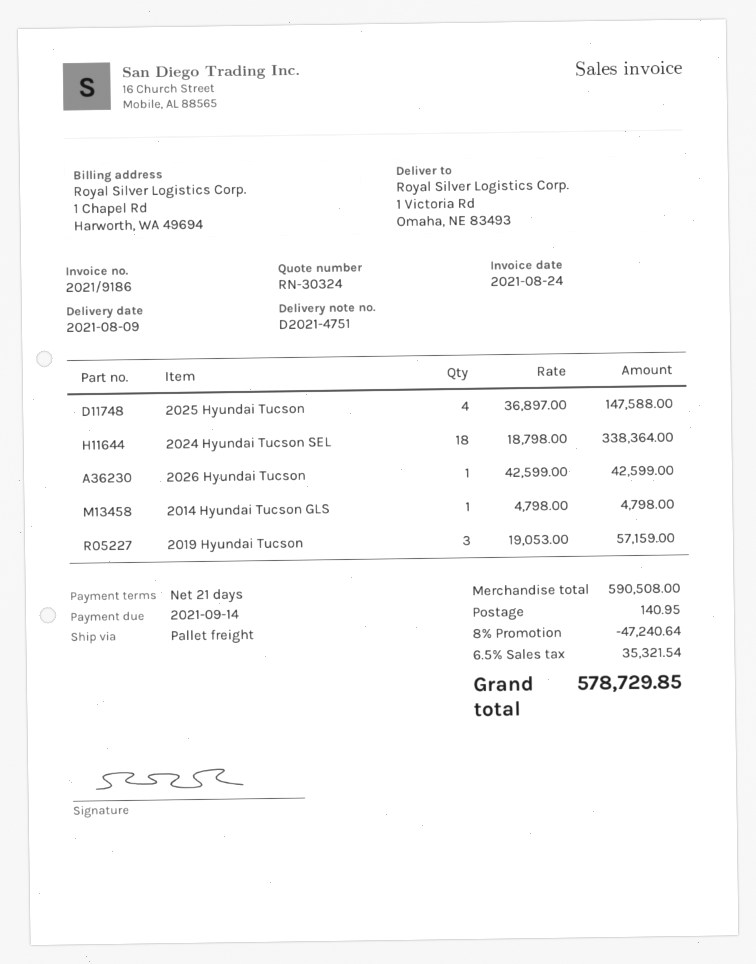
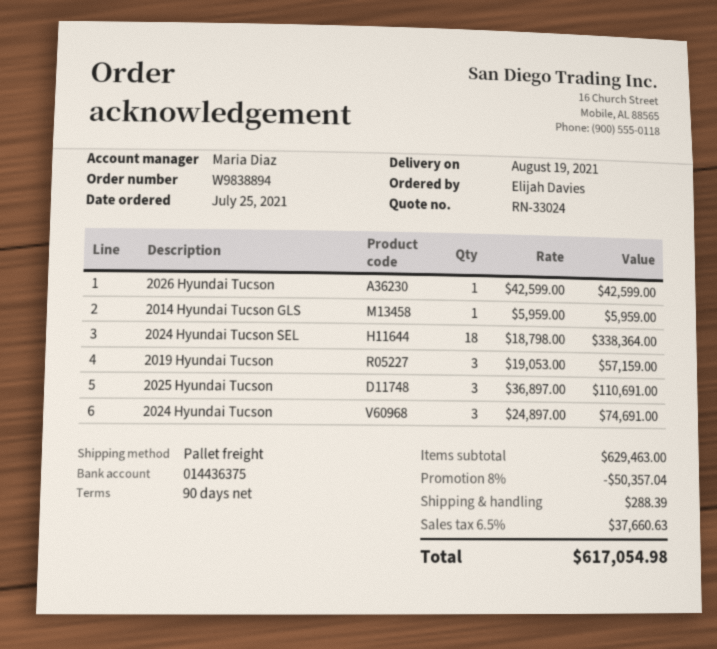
quote number: RN-30324 -> RN-33024
delivery date: 2021-08-09 -> 2021-08-19
payment terms: 21 days -> 90 days
2025 Hyundai Tucson: 4 x 36897.00 = 147588.00 -> 3 x 36897.00 = 110691.00
2014 Hyundai Tucson GLS: 1 x 4798.00 = 4798.00 -> 1 x 5959.00 = 5959.00
2024 Hyundai Tucson: none -> 3 x 24897.00 = 74691.00
subtotal: 590508.00 -> 629463.00
discount: 8% = 47240.64 -> 8% = 50357.04
shipping: 140.95 -> 288.39
tax: 6.5% = 35321.54 -> 6.5% = 37660.63
total: 578729.85 -> 617054.98

